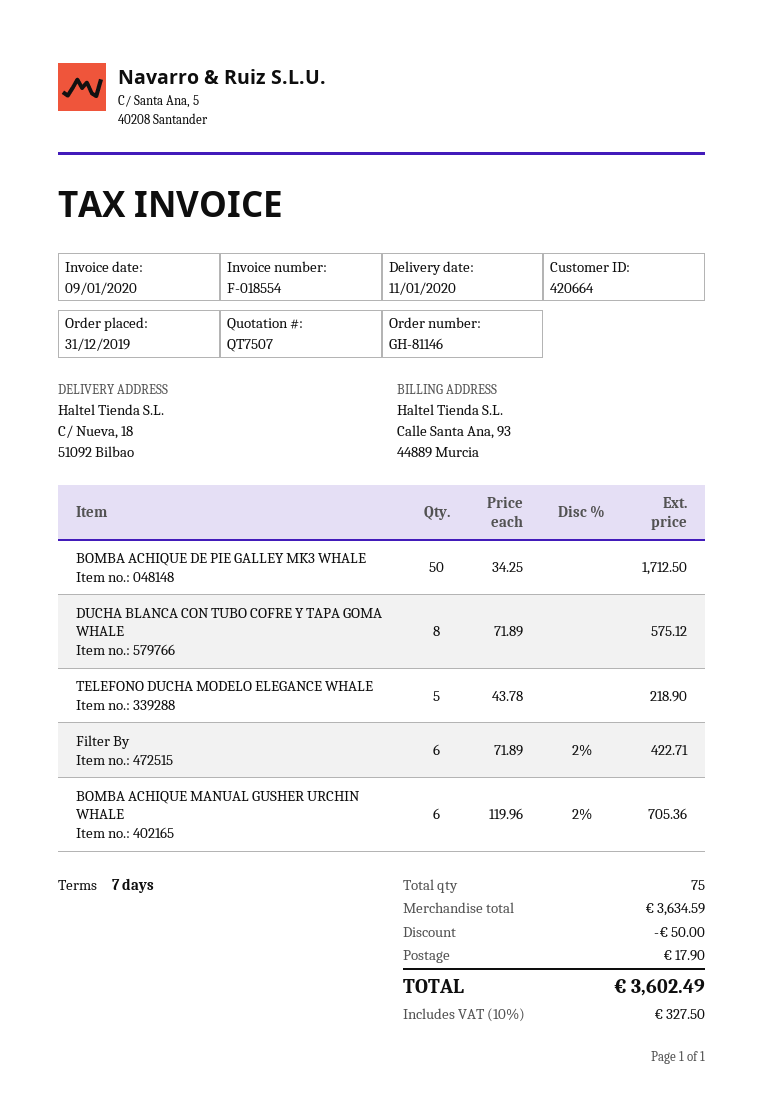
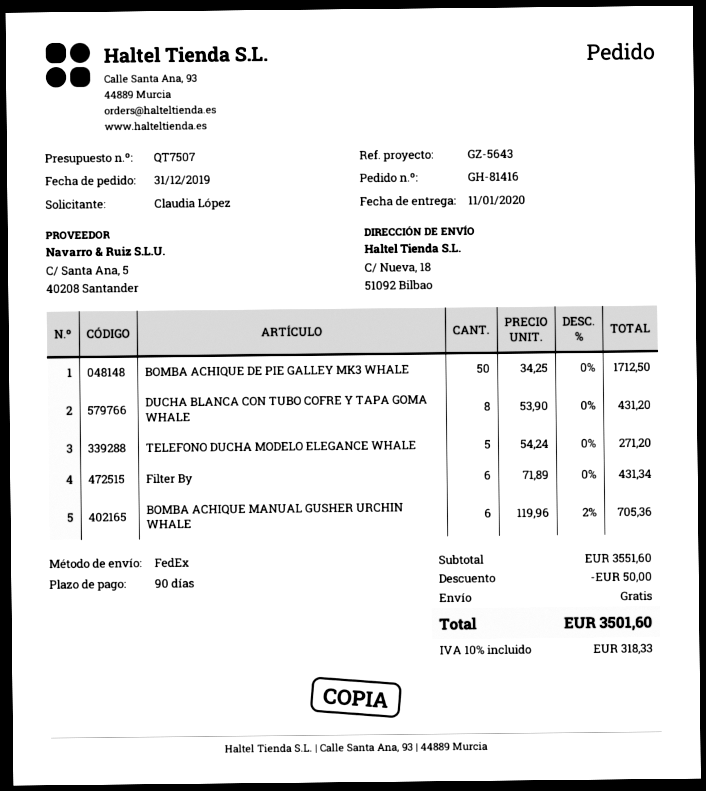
order number: GH-81146 -> GH-81416
payment terms: 7 days -> 90 days
DUCHA BLANCA CON TUBO COFRE Y TAPA GOMA WHALE: 8 x 71.89 = 575.12 -> 8 x 53.90 = 431.20
TELEFONO DUCHA MODELO ELEGANCE WHALE: 5 x 43.78 = 218.90 -> 5 x 54.24 = 271.20
Filter By: 6 x 71.89 - 2% = 422.71 -> 6 x 71.89 = 431.34
subtotal: 3634.59 -> 3551.60
shipping: 17.90 -> 0.00
tax: 10% = 327.50 -> 10% = 318.33
total: 3602.49 -> 3501.60

